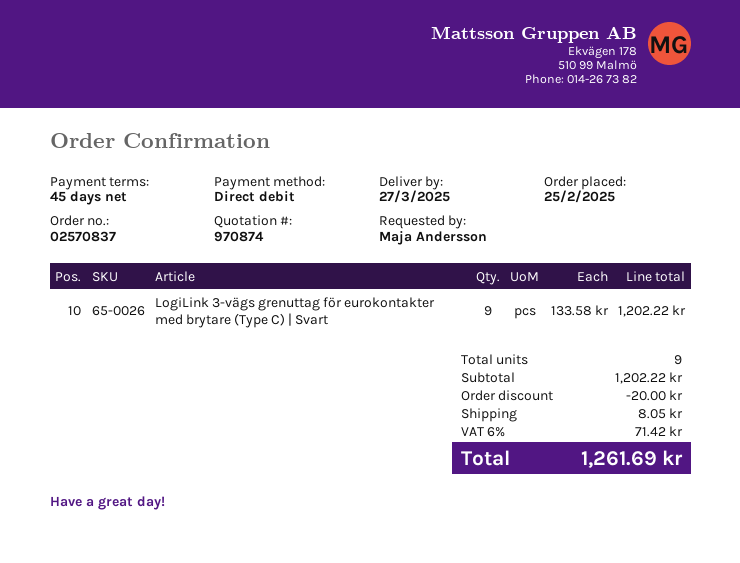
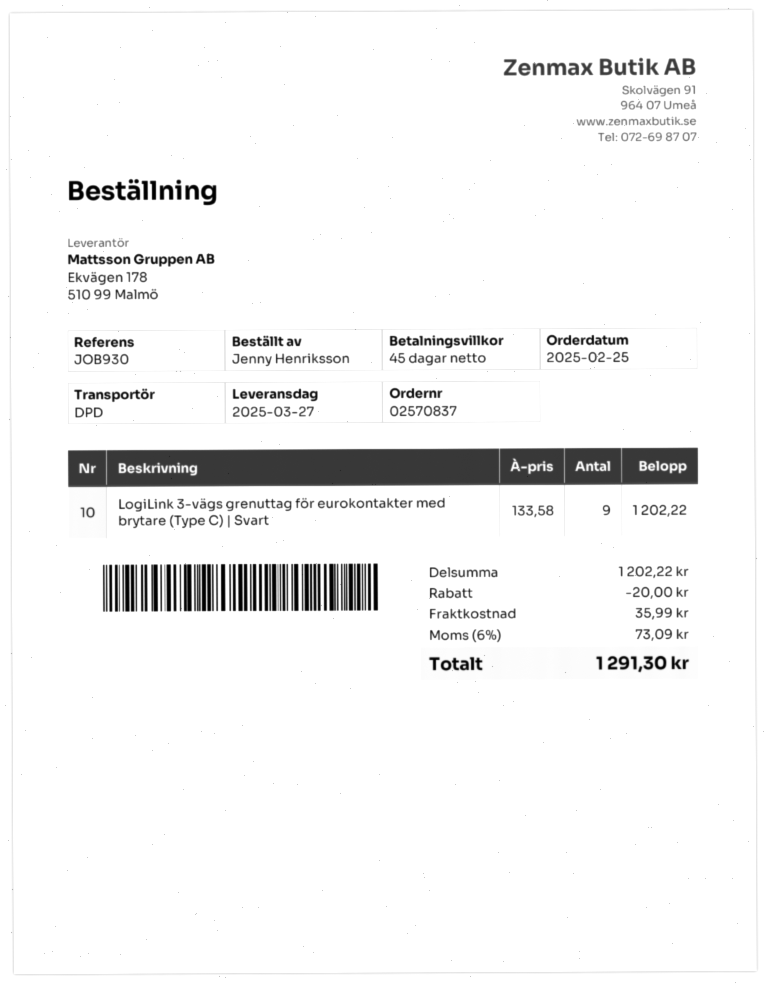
ordered by: Maja Andersson -> Jenny Henriksson
shipping: 8.05 -> 35.99
tax: 6% = 71.42 -> 6% = 73.09
total: 1261.69 -> 1291.30

